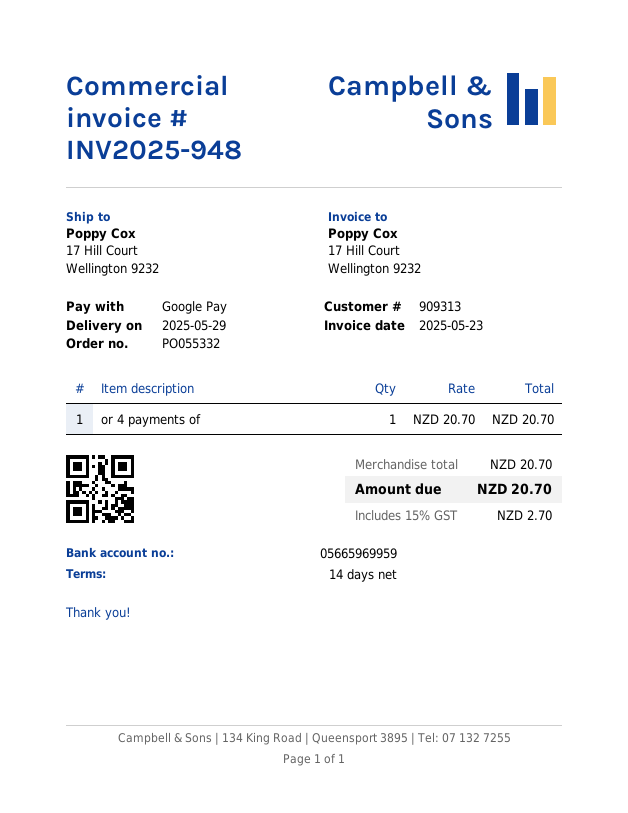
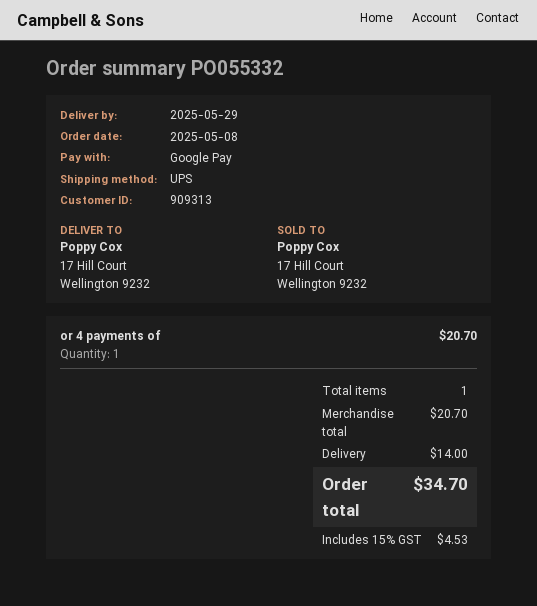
shipping: none -> 14.00
tax: 15% = 2.70 -> 15% = 4.53
total: 20.70 -> 34.70

